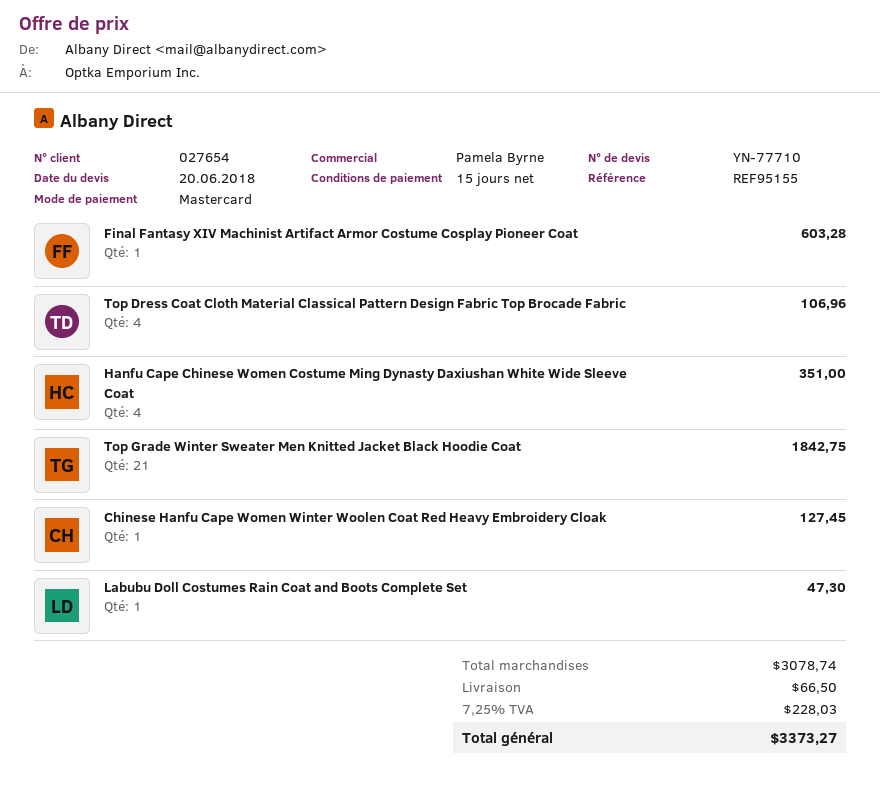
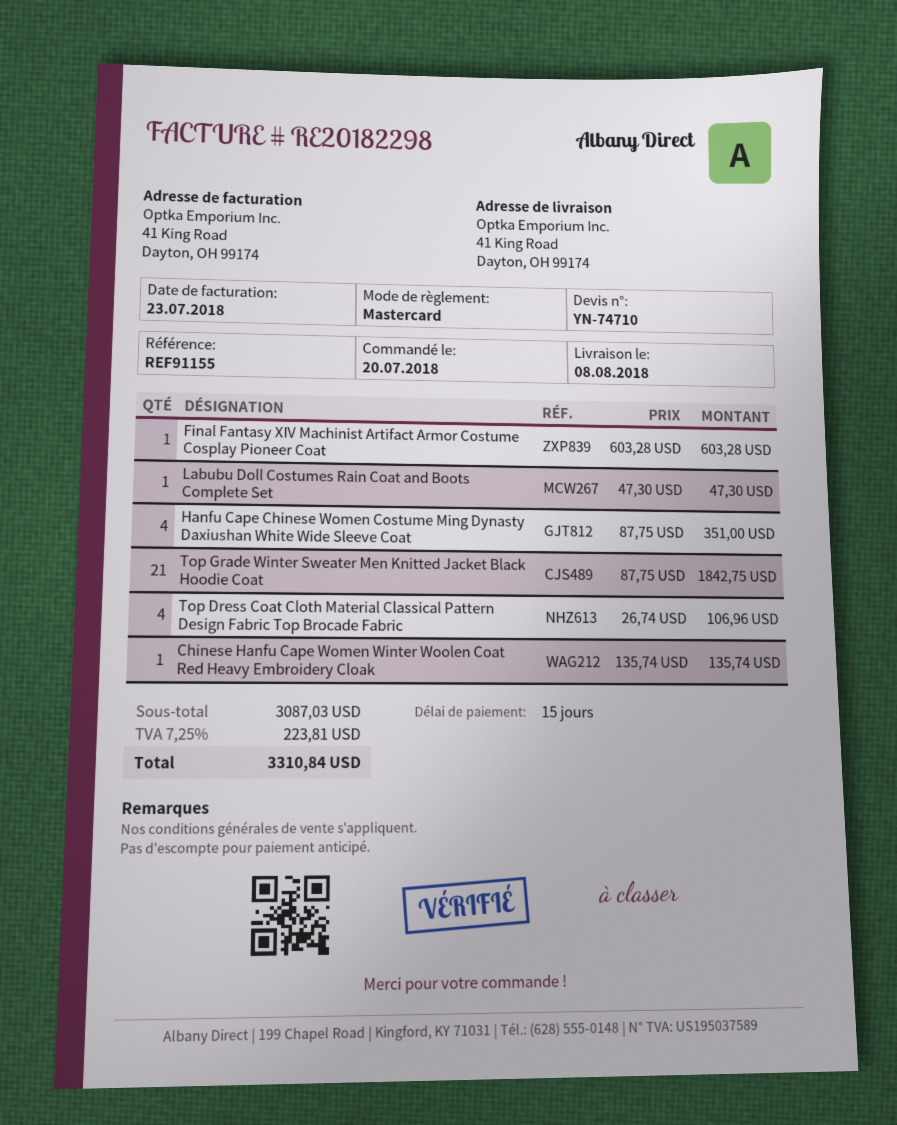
quote number: YN-77710 -> YN-74710
reference: REF95155 -> REF91155
Chinese Hanfu Cape Women Winter Woolen Coat Red Heavy Embroidery Cloak: 1 for 127.45 -> 1 for 135.74
subtotal: 3078.74 -> 3087.03
shipping: 66.50 -> none
tax: 7.25% = 228.03 -> 7.25% = 223.81
total: 3373.27 -> 3310.84

